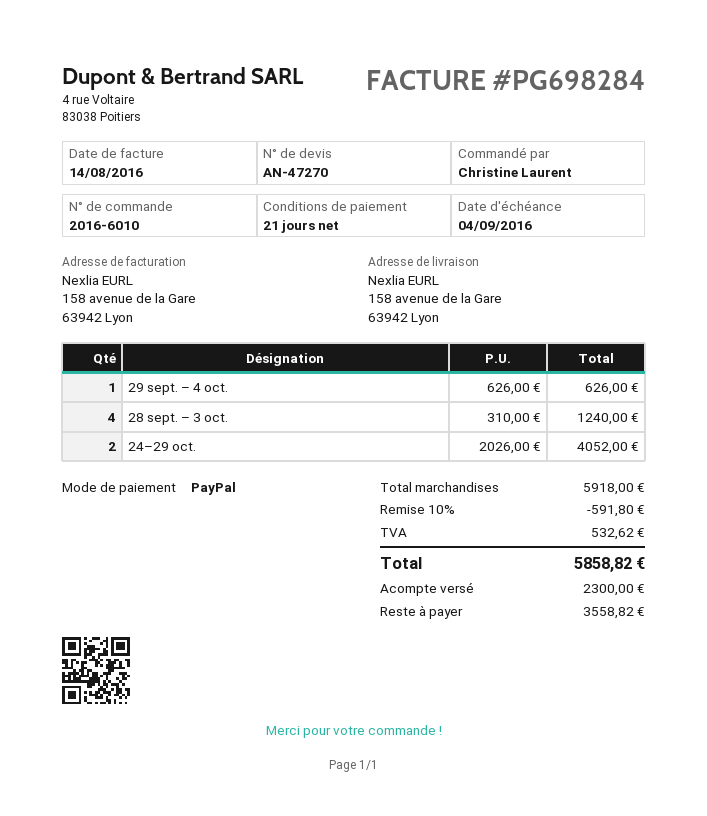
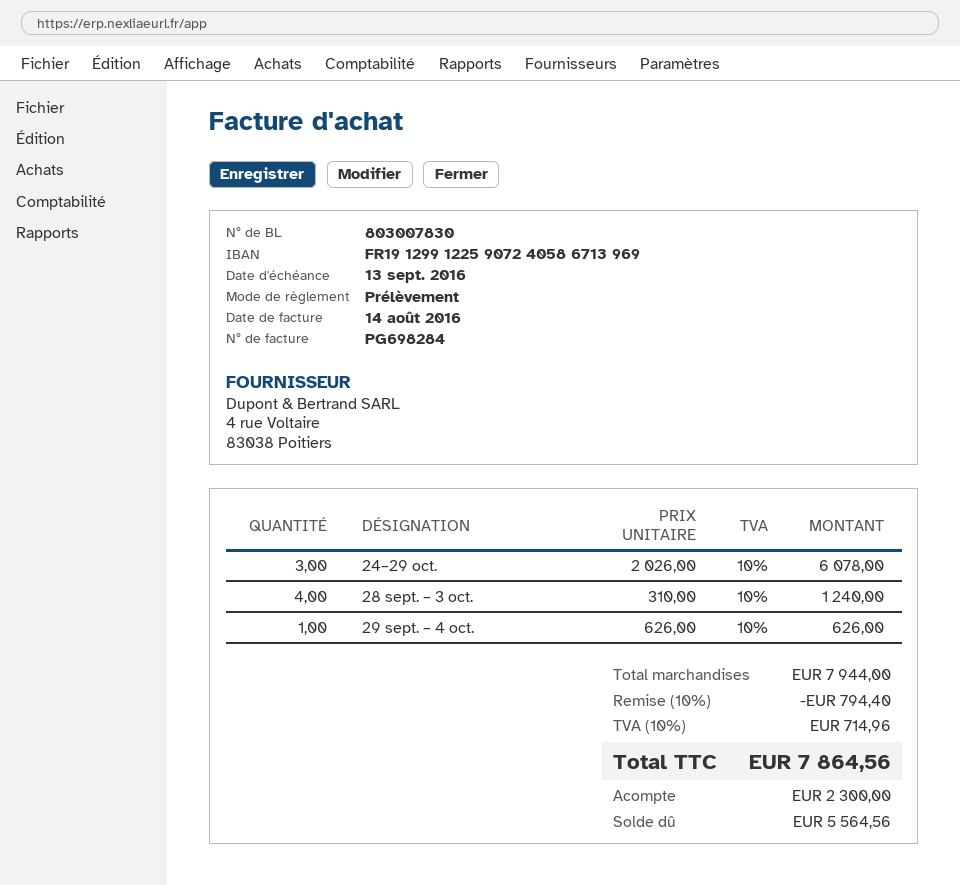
due date: 2016-09-04 -> 2016-09-13
payment method: PayPal -> direct debit
24–29 oct.: 2 x 2026.00 = 4052.00 -> 3 x 2026.00 = 6078.00
subtotal: 5918.00 -> 7944.00
discount: 10% = 591.80 -> 10% = 794.40
tax: 532.62 -> 714.96
total: 5858.82 -> 7864.56
balance: 3558.82 -> 5564.56

